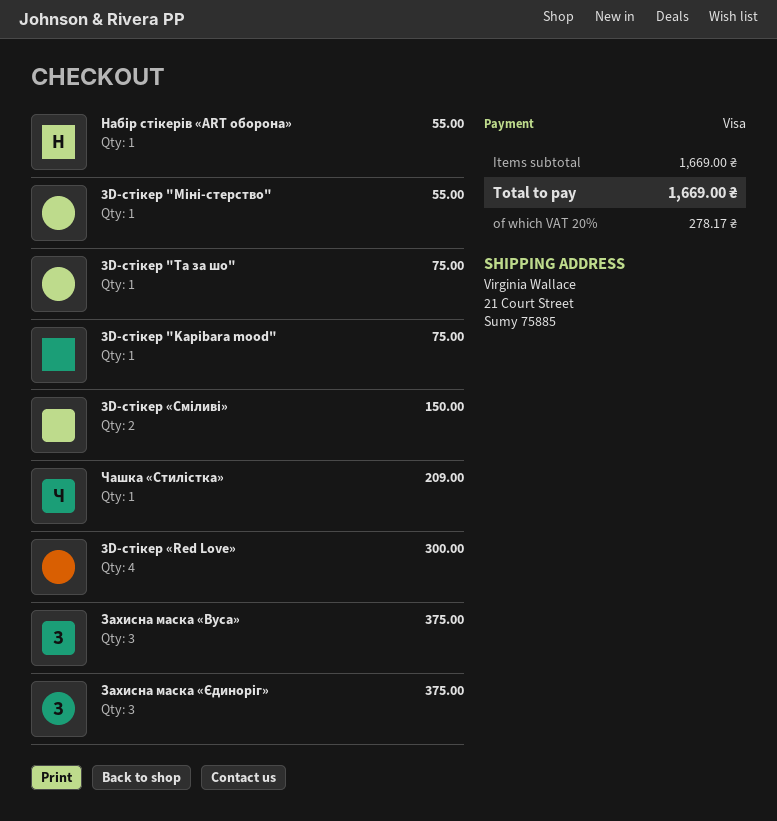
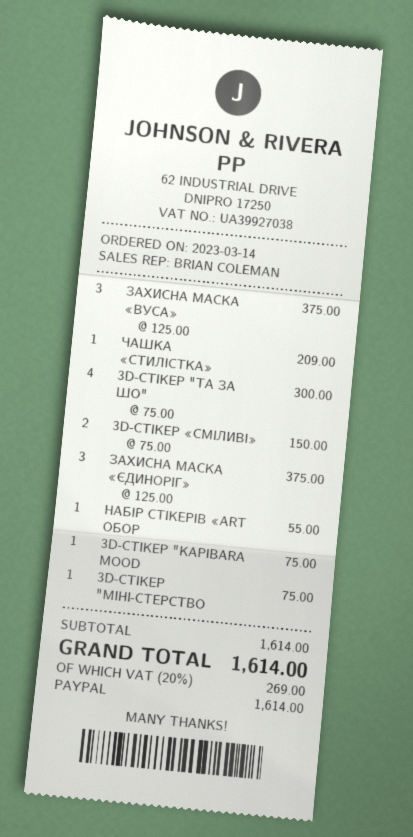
payment method: Visa -> PayPal
3D-стікер "Міні-стерство": 1 for 55.00 -> 1 for 75.00
3D-стікер "Та за шо": 1 for 75.00 -> 4 for 300.00
3D-стікер «Red Love»: 4 for 300.00 -> none
subtotal: 1669.00 -> 1614.00
tax: 20% = 278.17 -> 20% = 269.00
total: 1669.00 -> 1614.00

